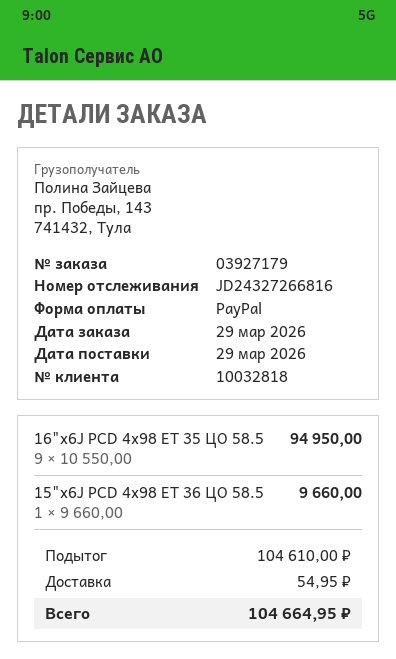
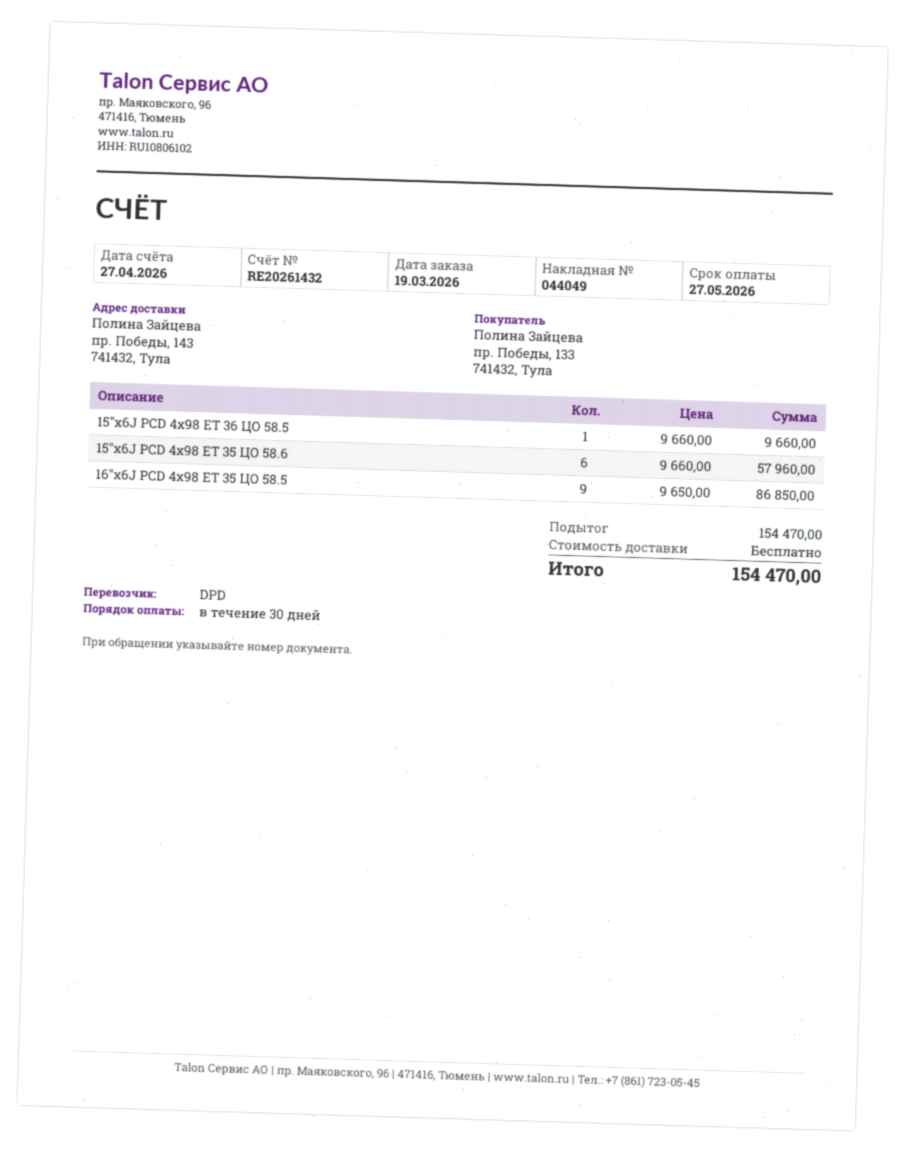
order date: 2026-03-29 -> 2026-03-19
16"x6J PCD 4x98 ЕТ 35 ЦО 58.5: 9 x 10550.00 = 94950.00 -> 9 x 9650.00 = 86850.00
15"x6J PCD 4x98 ЕТ 35 ЦО 58.6: none -> 6 x 9660.00 = 57960.00
subtotal: 104610.00 -> 154470.00
shipping: 54.95 -> 0.00
total: 104664.95 -> 154470.00

